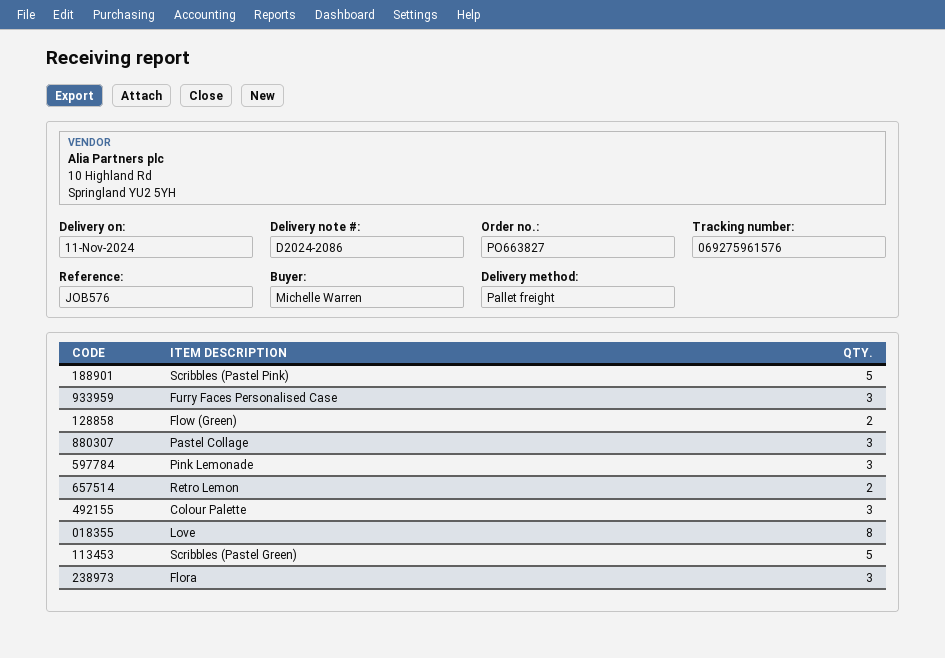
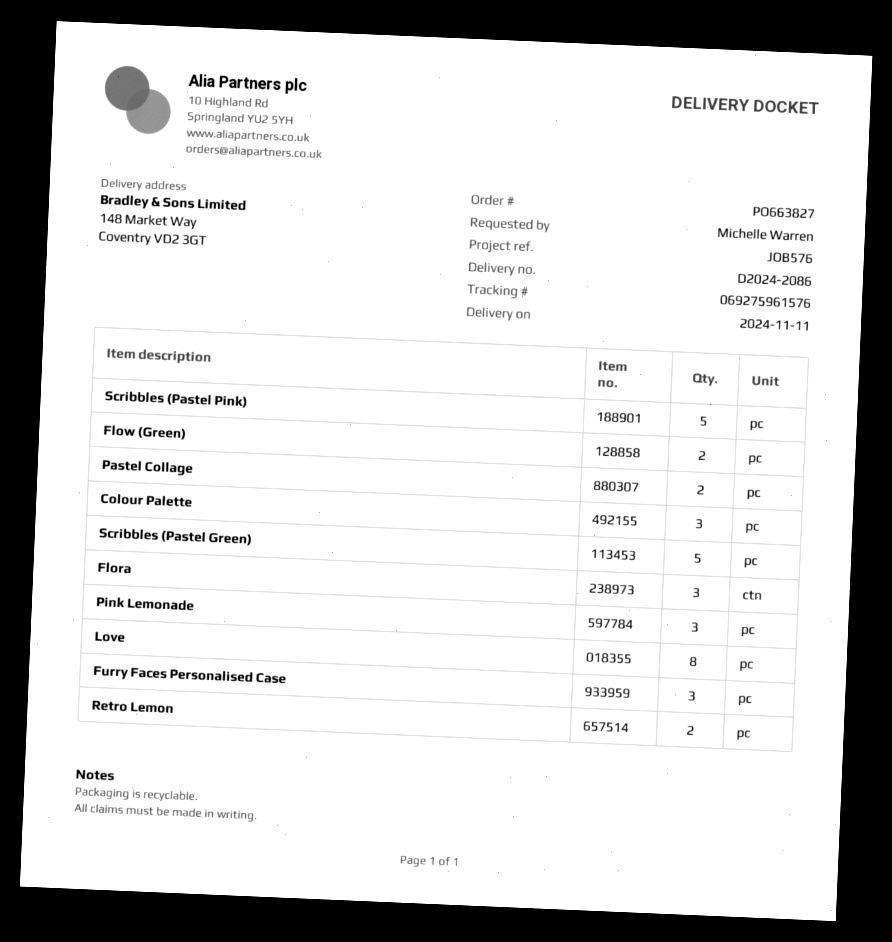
Pastel Collage: 3 -> 2

